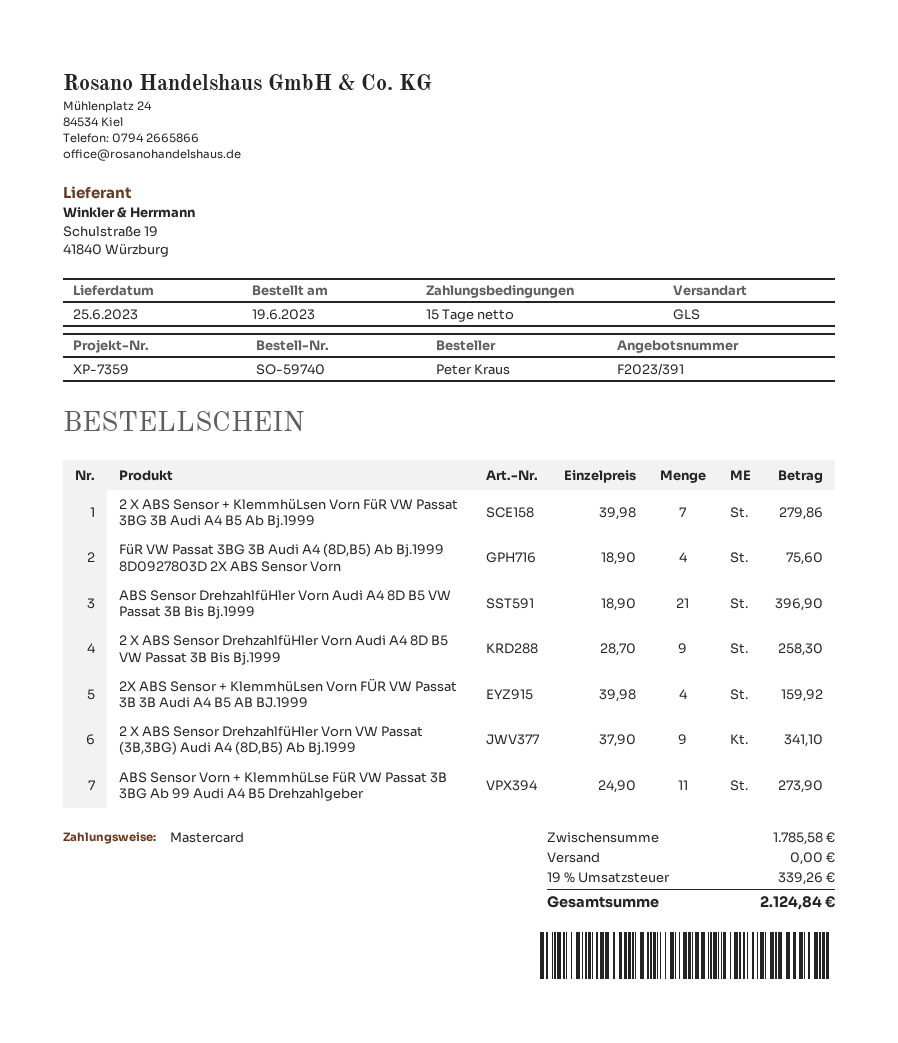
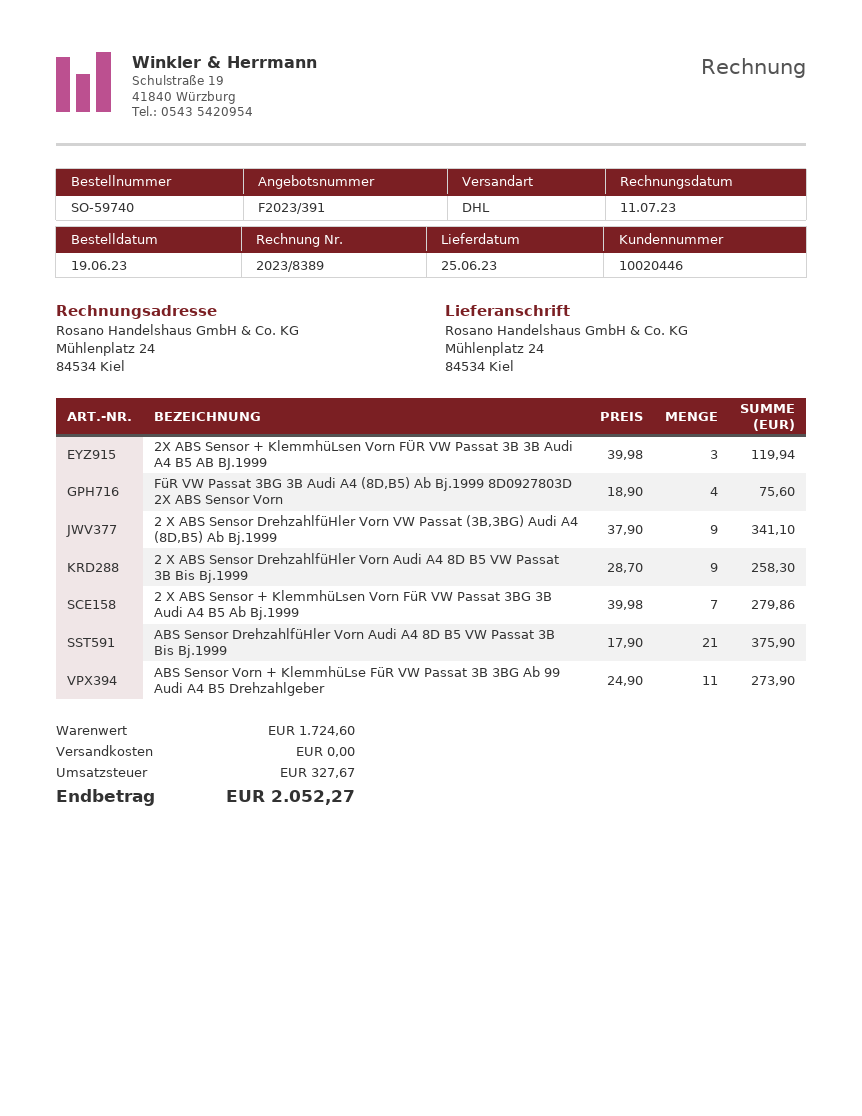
shipping method: GLS -> DHL
ABS Sensor DrehzahlfüHler Vorn Audi A4 8D B5 VW Passat 3B Bis Bj.1999: 21 x 18.90 = 396.90 -> 21 x 17.90 = 375.90
2X ABS Sensor + KlemmhüLsen Vorn FÜR VW Passat 3B 3B Audi A4 B5 AB BJ.1999: 4 x 39.98 = 159.92 -> 3 x 39.98 = 119.94
subtotal: 1785.58 -> 1724.60
tax: 339.26 -> 327.67
total: 2124.84 -> 2052.27

